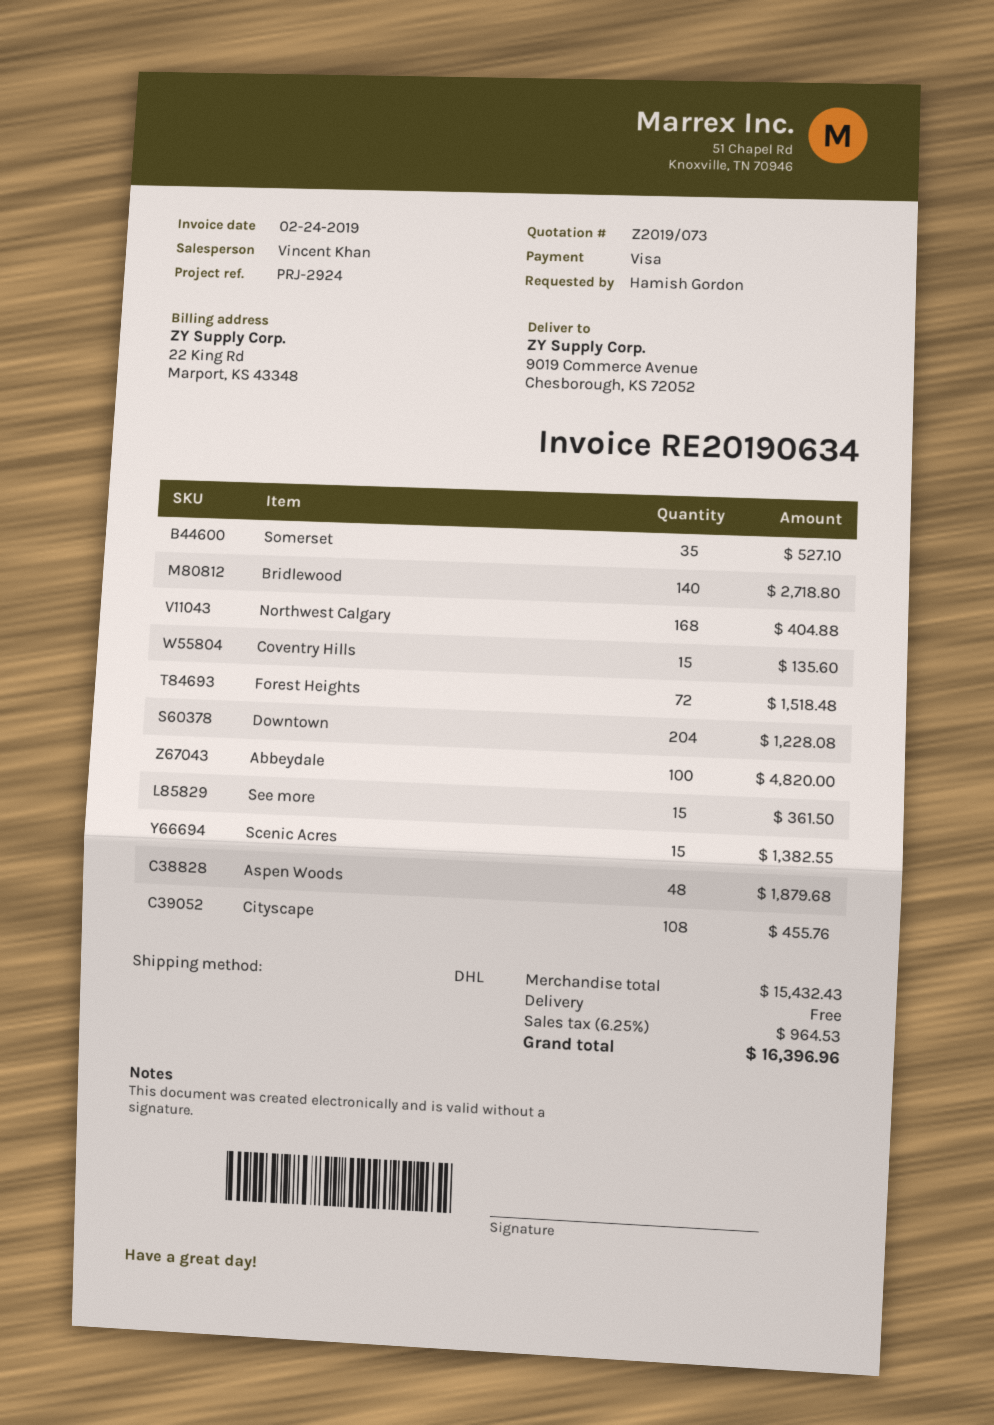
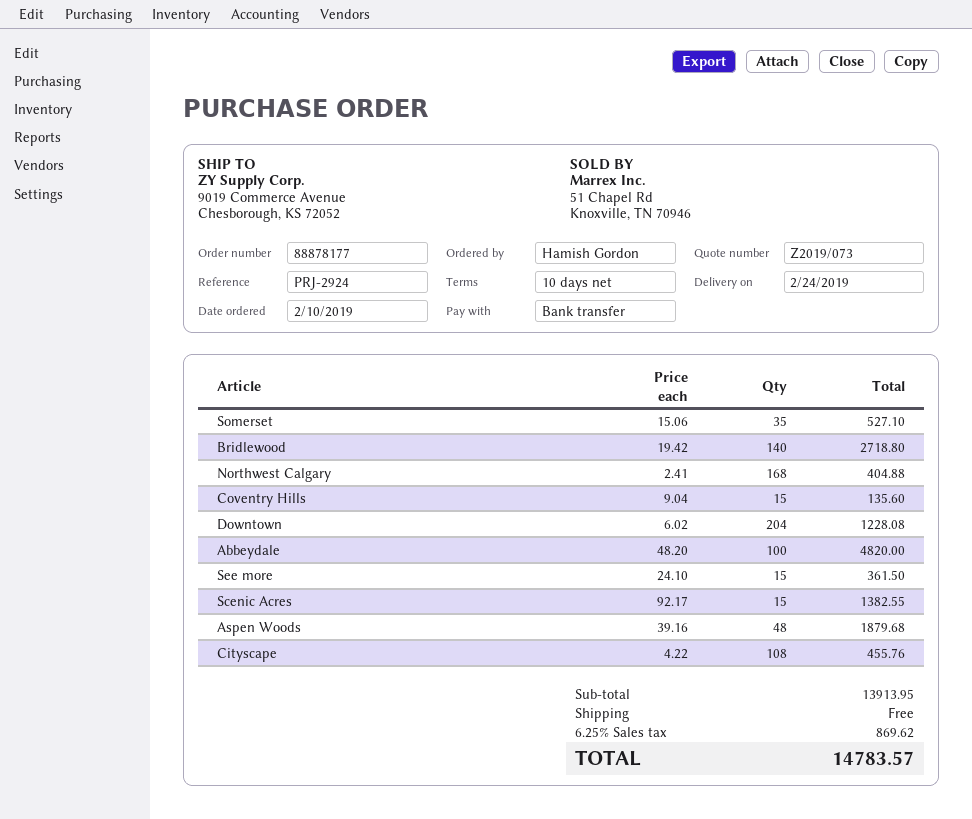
payment method: Visa -> bank transfer
Forest Heights: 72 for 1518.48 -> none
subtotal: 15432.43 -> 13913.95
tax: 6.25% = 964.53 -> 6.25% = 869.62
total: 16396.96 -> 14783.57

